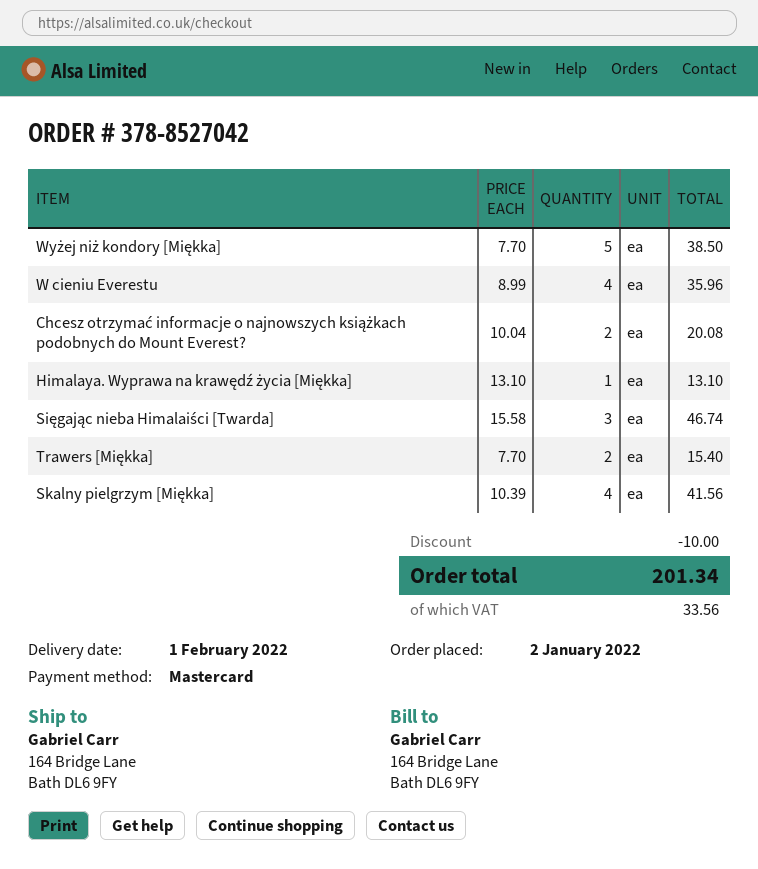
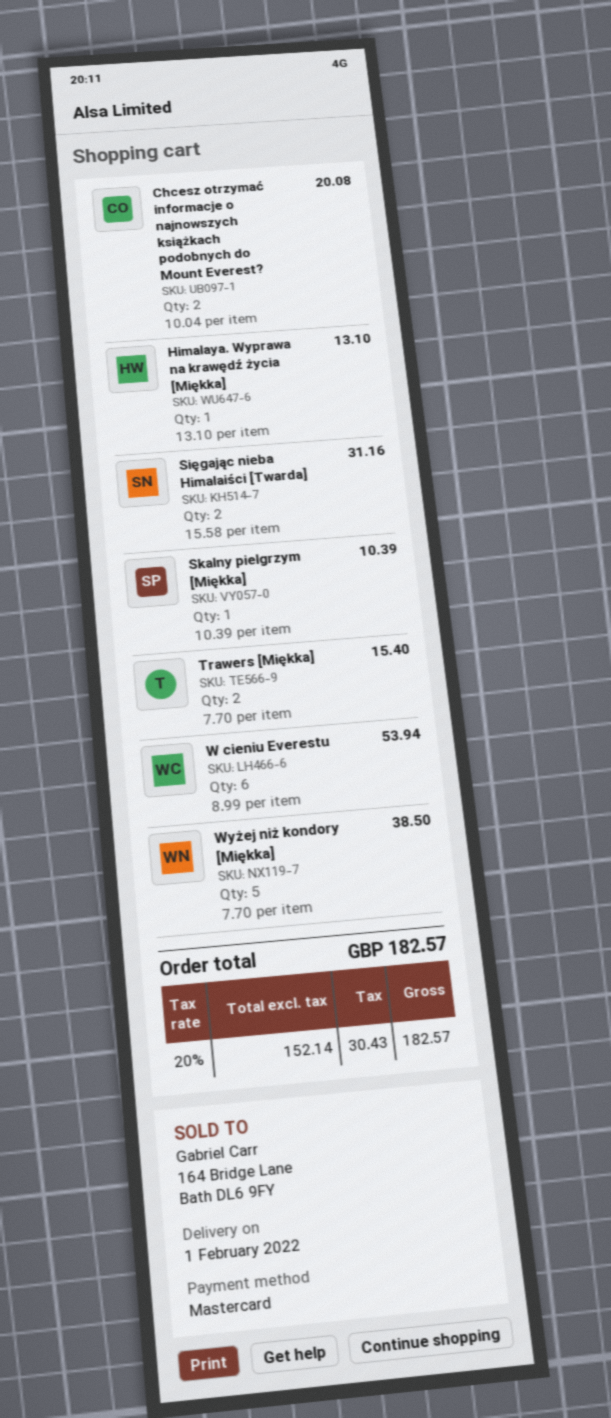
W cieniu Everestu: 4 x 8.99 = 35.96 -> 6 x 8.99 = 53.94
Sięgając nieba Himalaiści [Twarda]: 3 x 15.58 = 46.74 -> 2 x 15.58 = 31.16
Skalny pielgrzym [Miękka]: 4 x 10.39 = 41.56 -> 1 x 10.39 = 10.39
discount: 10.00 -> none
tax: 33.56 -> 30.43
total: 201.34 -> 182.57

